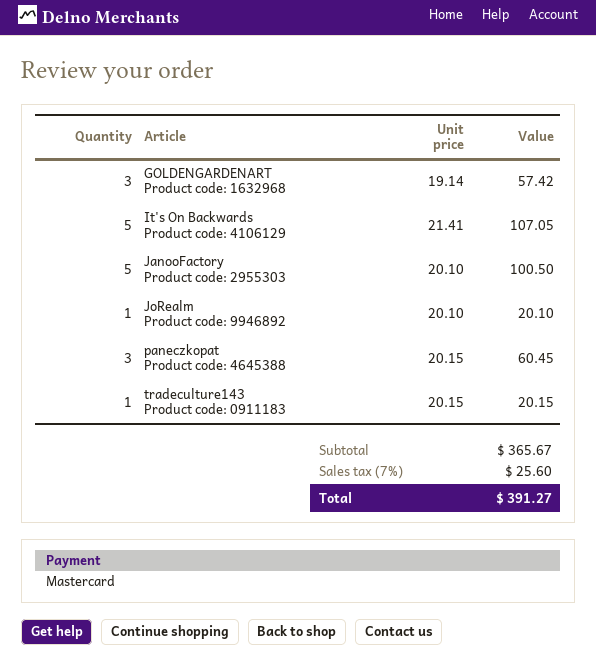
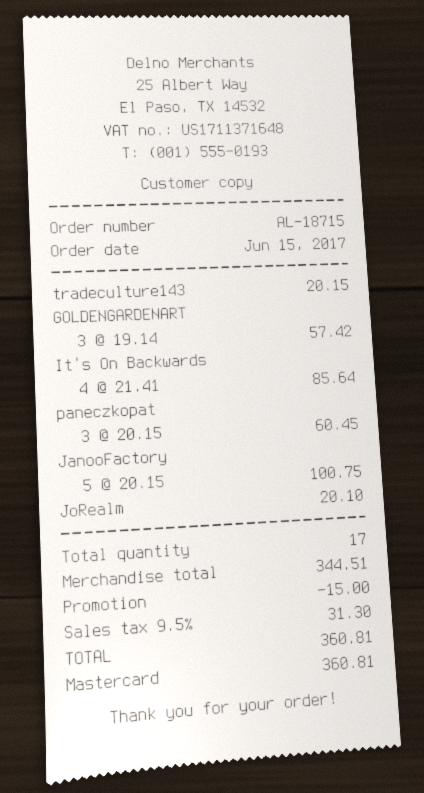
It's On Backwards: 5 x 21.41 = 107.05 -> 4 x 21.41 = 85.64
JanooFactory: 5 x 20.10 = 100.50 -> 5 x 20.15 = 100.75
subtotal: 365.67 -> 344.51
discount: none -> 15.00
tax: 7% = 25.60 -> 9.5% = 31.30
total: 391.27 -> 360.81

